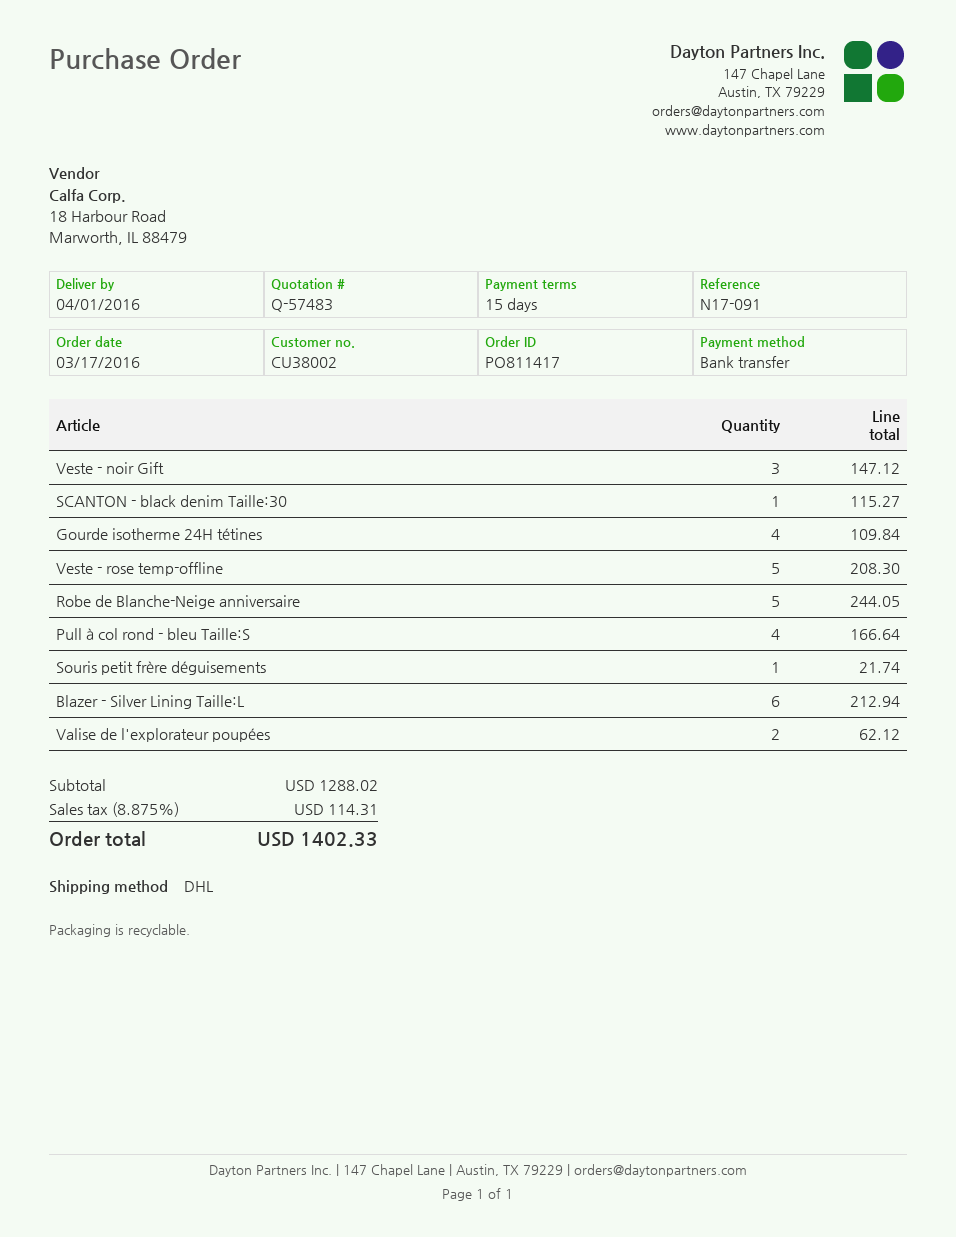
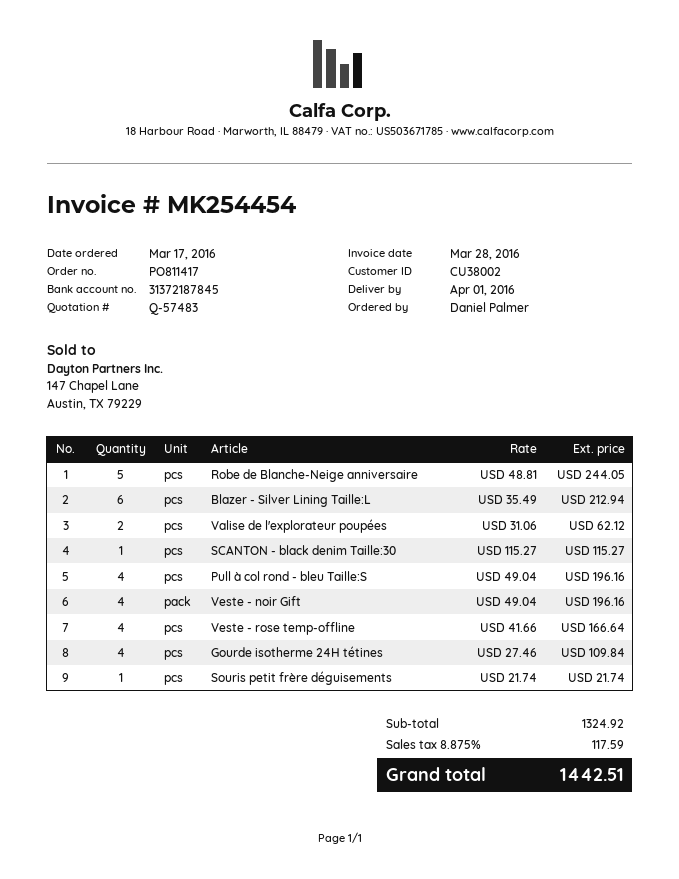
Veste - noir Gift: 3 for 147.12 -> 4 for 196.16
Veste - rose temp-offline: 5 for 208.30 -> 4 for 166.64
Pull à col rond - bleu Taille:S: 4 for 166.64 -> 4 for 196.16
subtotal: 1288.02 -> 1324.92
tax: 8.875% = 114.31 -> 8.875% = 117.59
total: 1402.33 -> 1442.51

